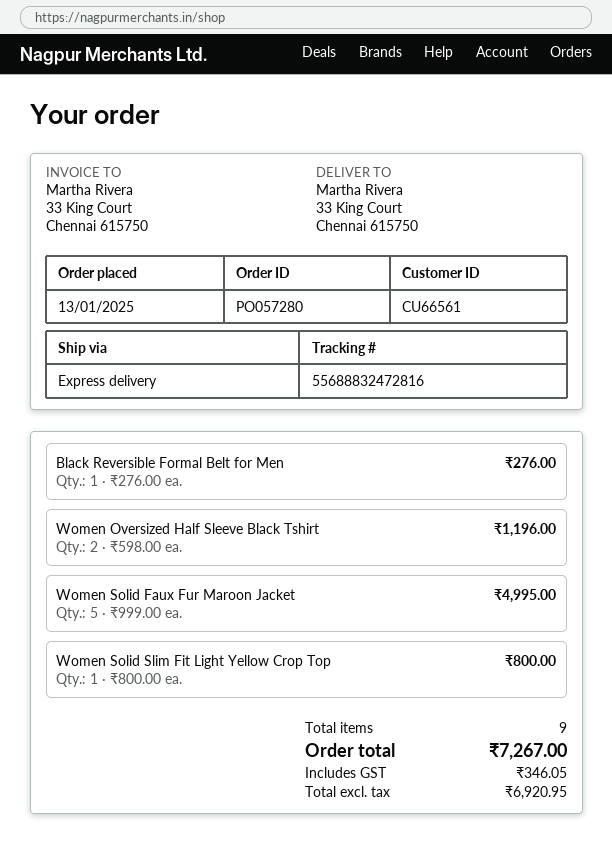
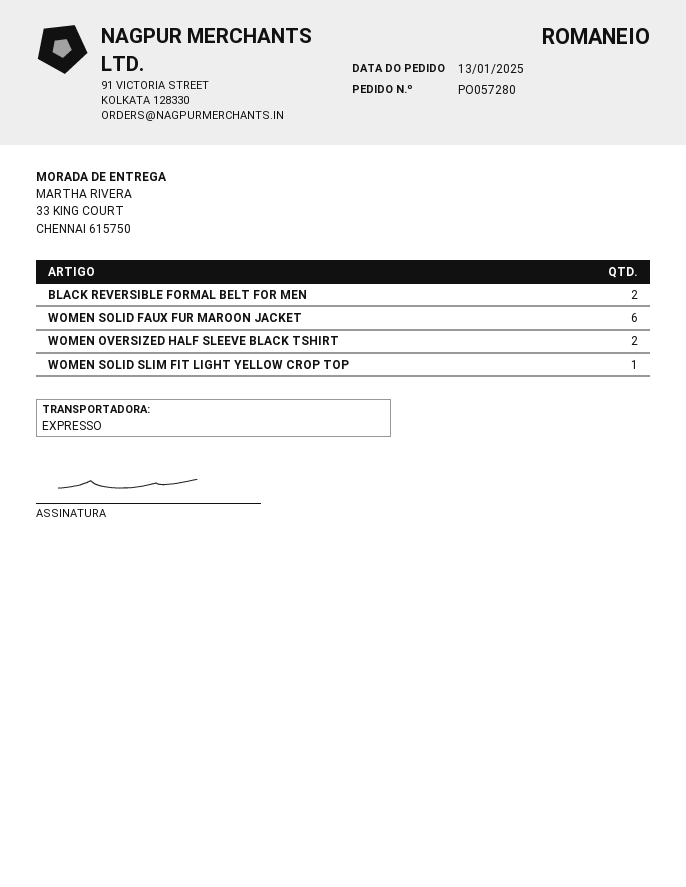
Black Reversible Formal Belt for Men: 1 -> 2
Women Solid Faux Fur Maroon Jacket: 5 -> 6

